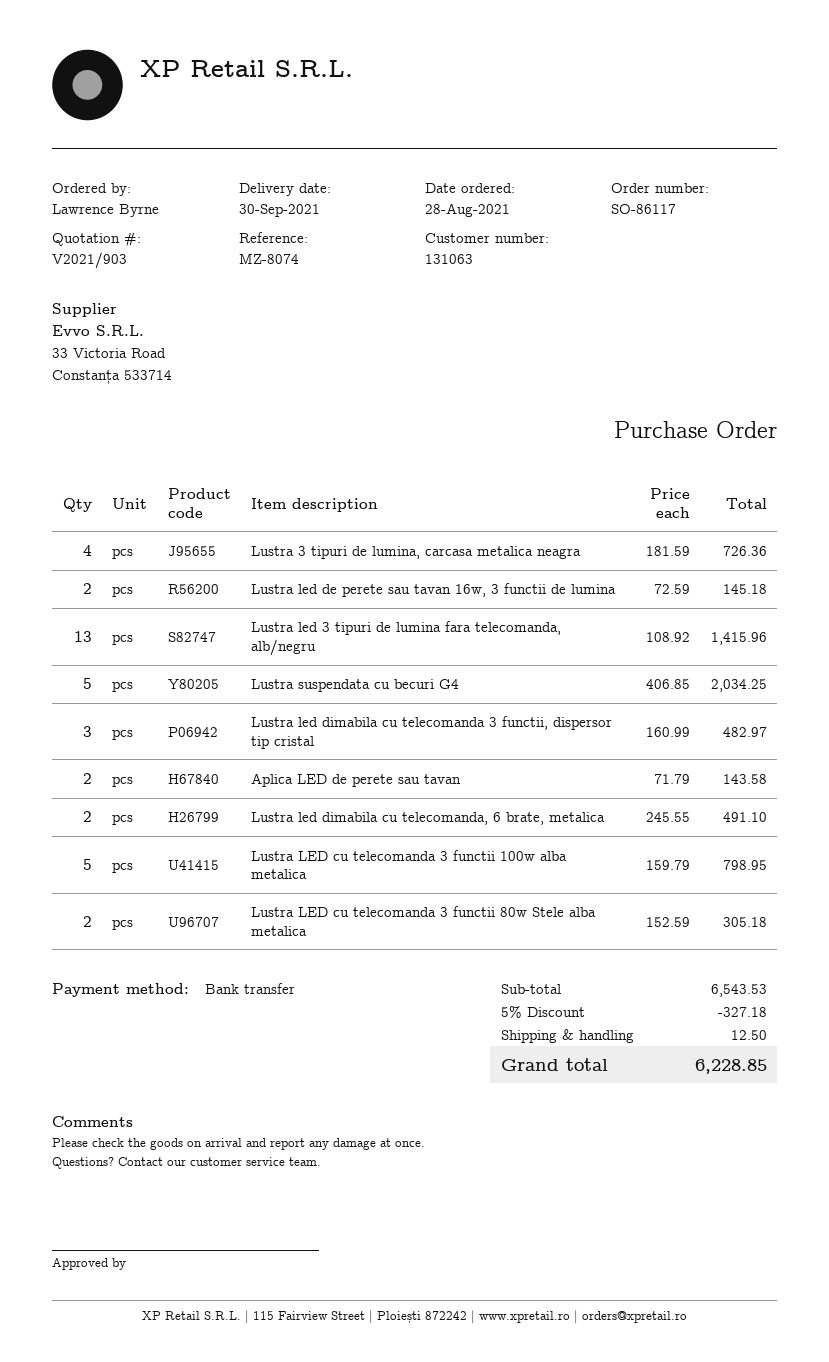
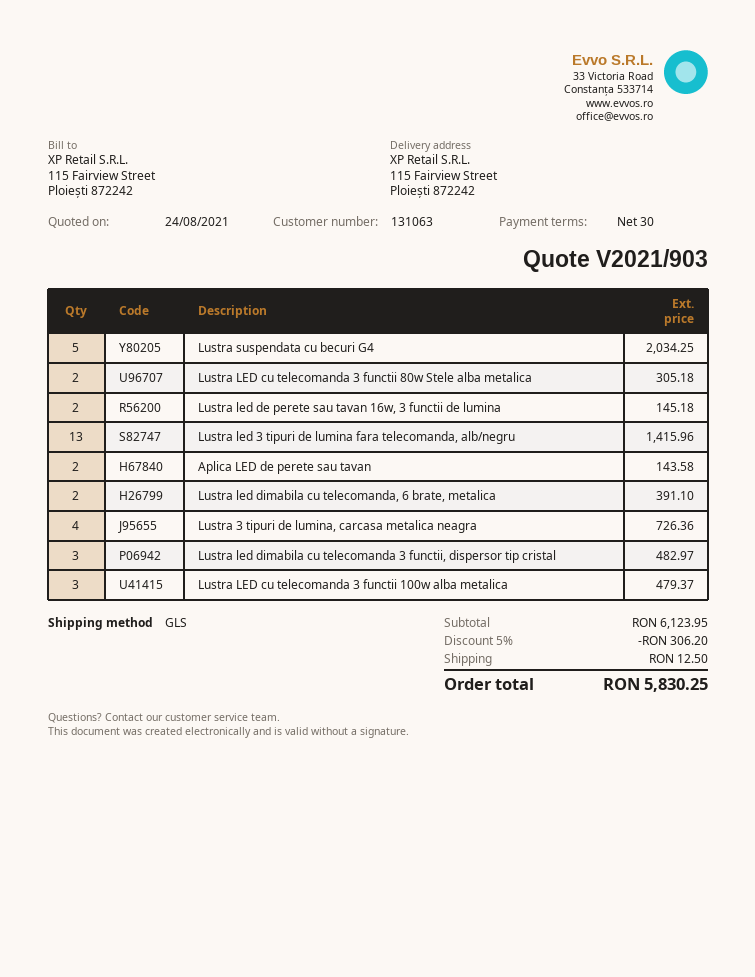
Lustra led dimabila cu telecomanda, 6 brate, metalica: 2 for 491.10 -> 2 for 391.10
Lustra LED cu telecomanda 3 functii 100w alba metalica: 5 for 798.95 -> 3 for 479.37
subtotal: 6543.53 -> 6123.95
discount: 5% = 327.18 -> 5% = 306.20
total: 6228.85 -> 5830.25

